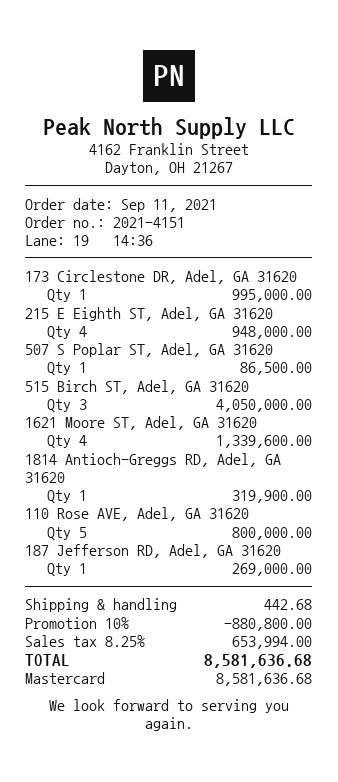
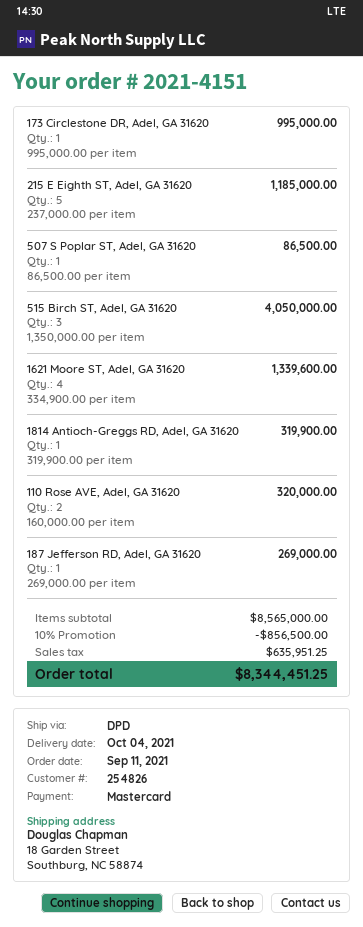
215 E Eighth ST, Adel, GA 31620: 4 for 948000.00 -> 5 for 1185000.00
110 Rose AVE, Adel, GA 31620: 5 for 800000.00 -> 2 for 320000.00
discount: 10% = 880800.00 -> 10% = 856500.00
shipping: 442.68 -> none
tax: 653994.00 -> 635951.25
total: 8581636.68 -> 8344451.25

